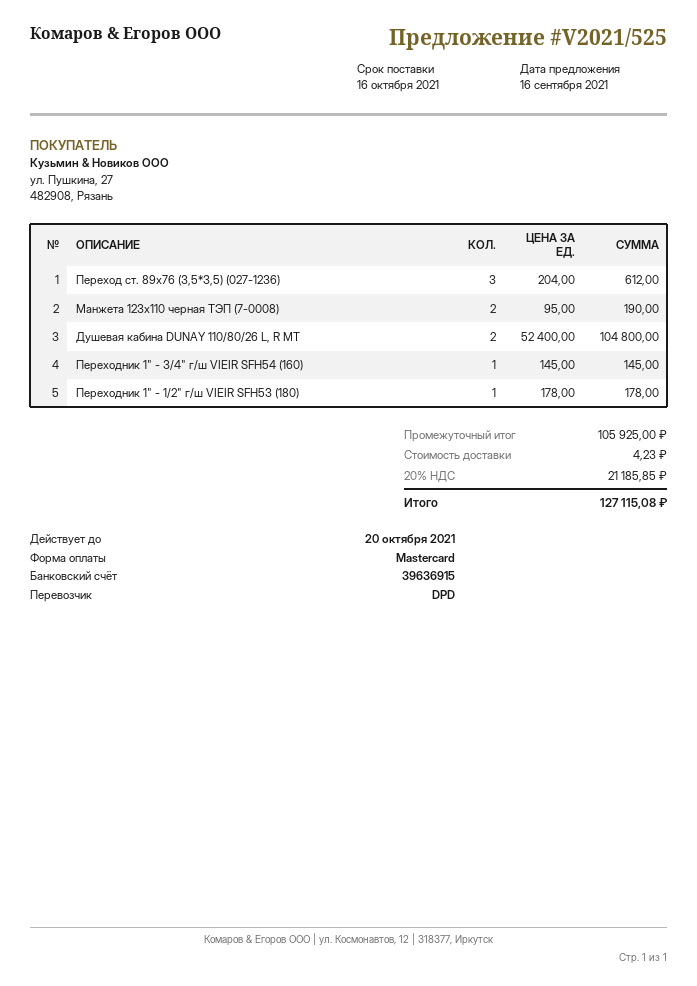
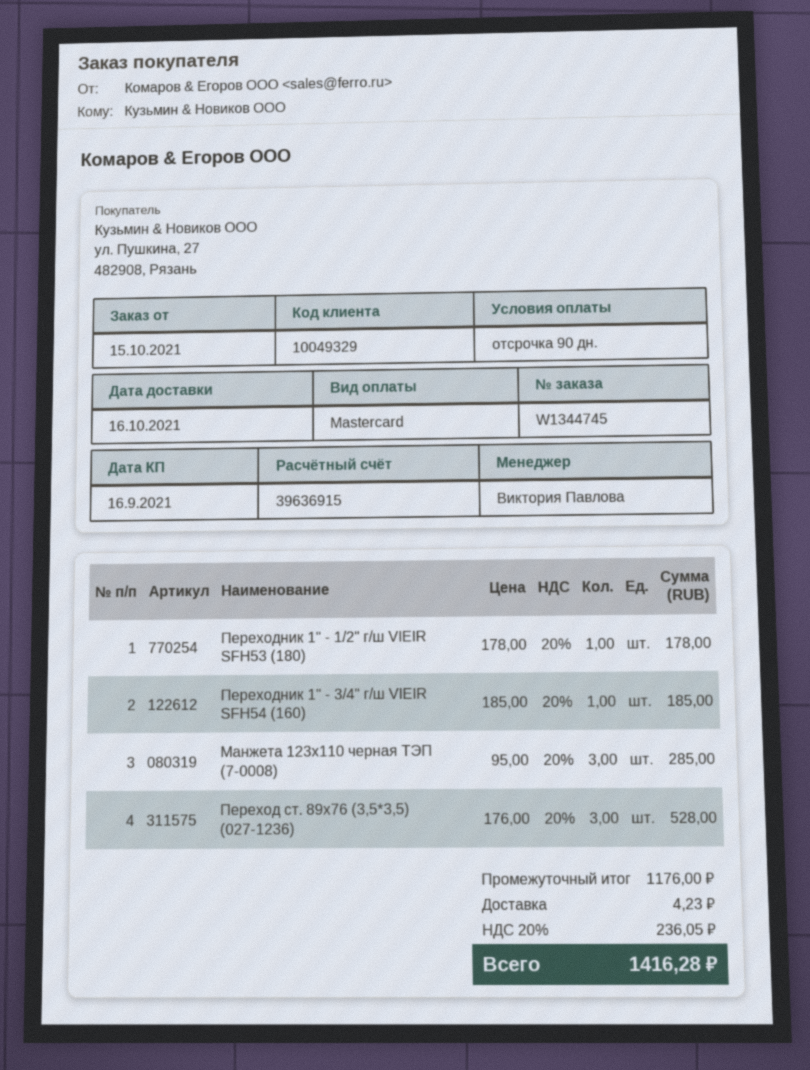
Переход ст. 89х76 (3,5*3,5) (027-1236): 3 x 204.00 = 612.00 -> 3 x 176.00 = 528.00
Манжета 123х110 черная ТЭП (7-0008): 2 x 95.00 = 190.00 -> 3 x 95.00 = 285.00
Душевая кабина DUNAY 110/80/26 L, R МТ: 2 x 52400.00 = 104800.00 -> none
Переходник 1" - 3/4" г/ш VIEIR SFH54 (160): 1 x 145.00 = 145.00 -> 1 x 185.00 = 185.00
subtotal: 105925.00 -> 1176.00
tax: 20% = 21185.85 -> 20% = 236.05
total: 127115.08 -> 1416.28

